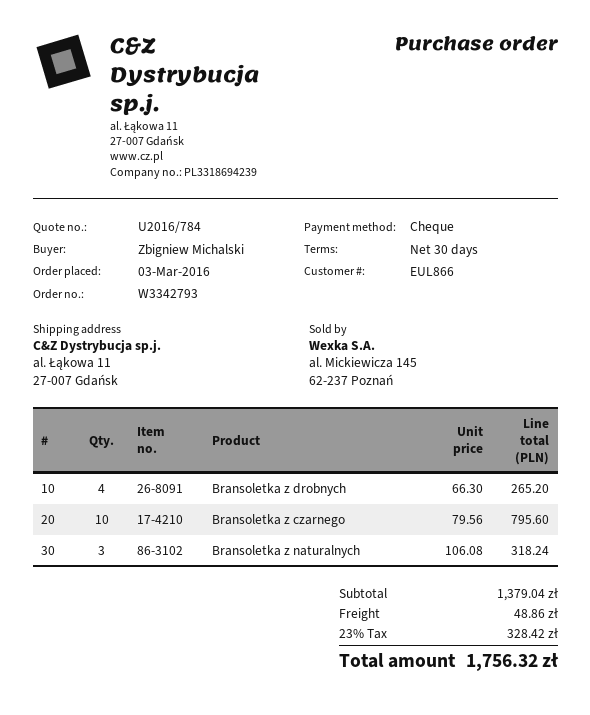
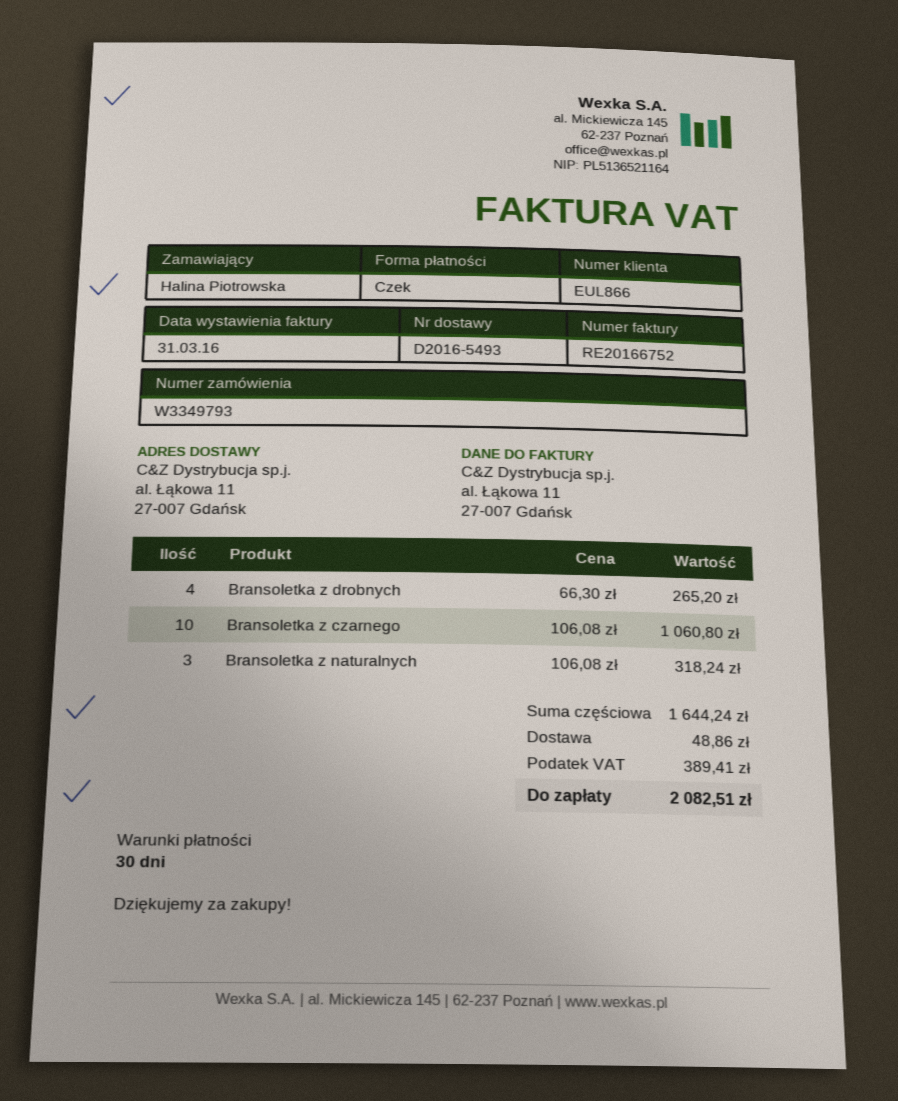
order number: W3342793 -> W3349793
ordered by: Zbigniew Michalski -> Halina Piotrowska
Bransoletka z czarnego: 10 x 79.56 = 795.60 -> 10 x 106.08 = 1060.80
subtotal: 1379.04 -> 1644.24
tax: 328.42 -> 389.41
total: 1756.32 -> 2082.51

